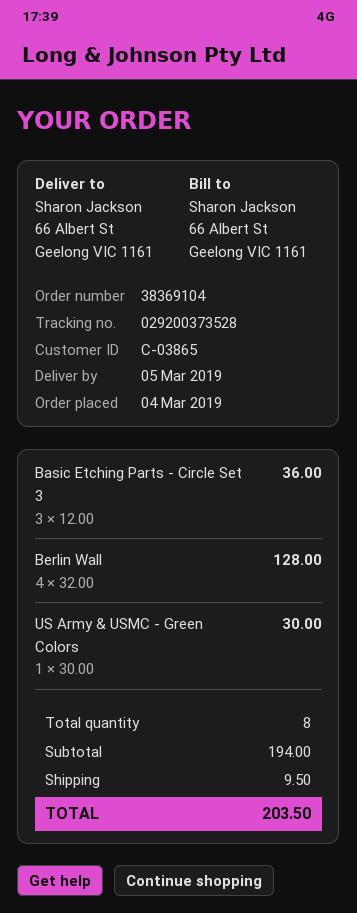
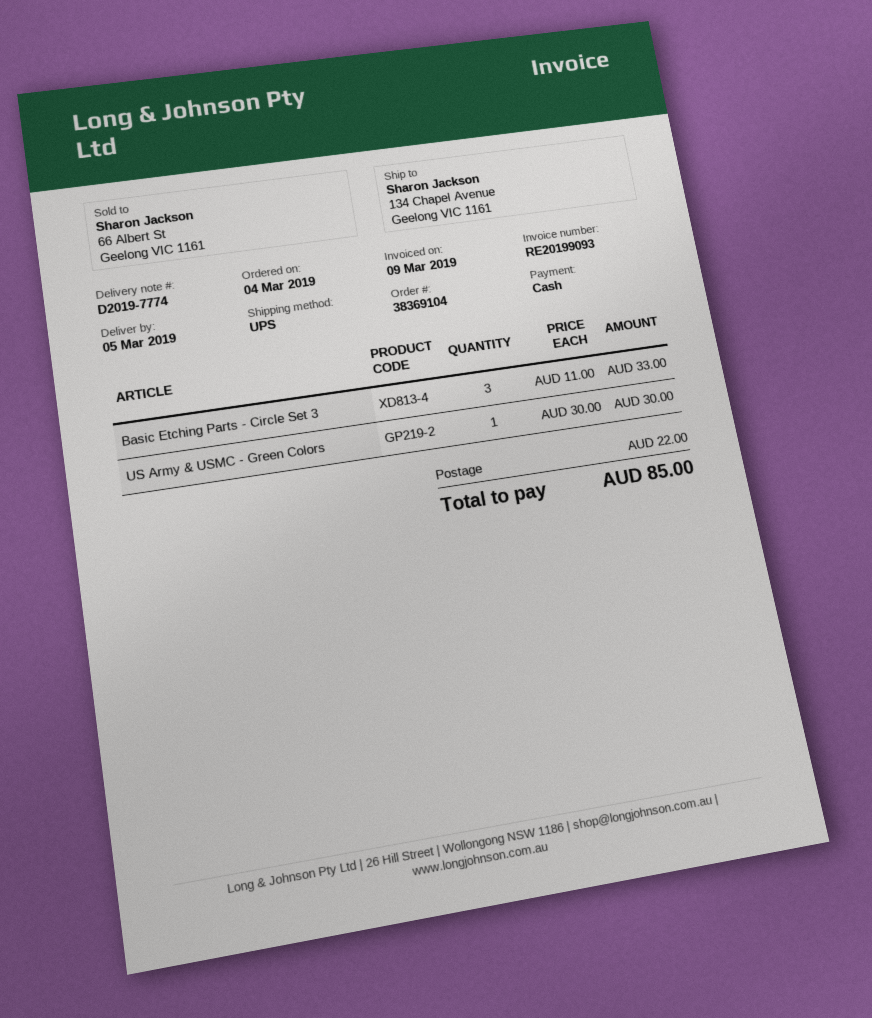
ship to: 66 Albert St, Geelong VIC 1161 -> 134 Chapel Avenue, Geelong VIC 1161
Basic Etching Parts - Circle Set 3: 3 x 12.00 = 36.00 -> 3 x 11.00 = 33.00
Berlin Wall: 4 x 32.00 = 128.00 -> none
shipping: 9.50 -> 22.00
total: 203.50 -> 85.00

